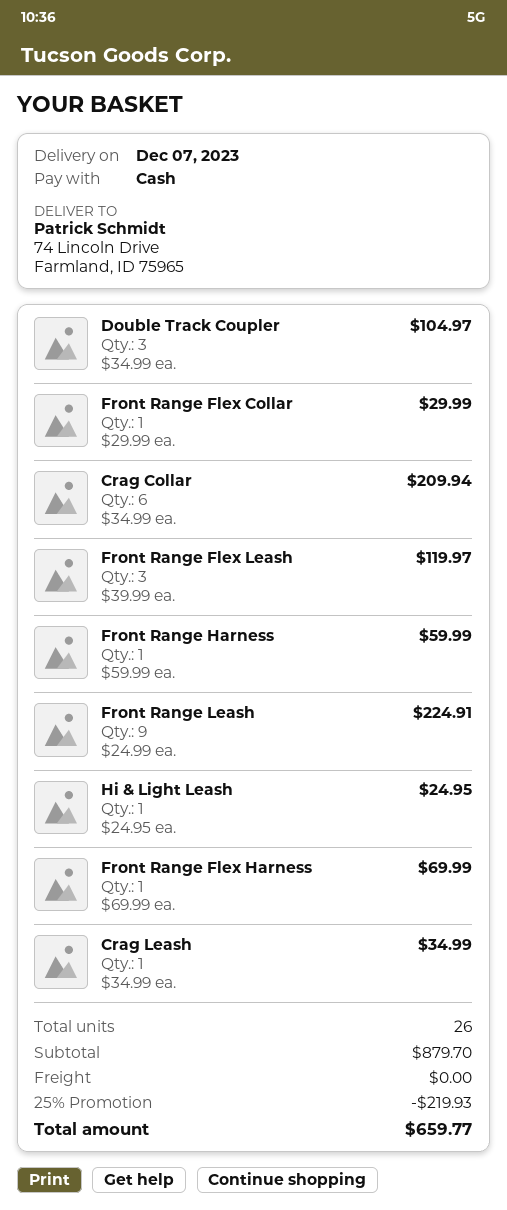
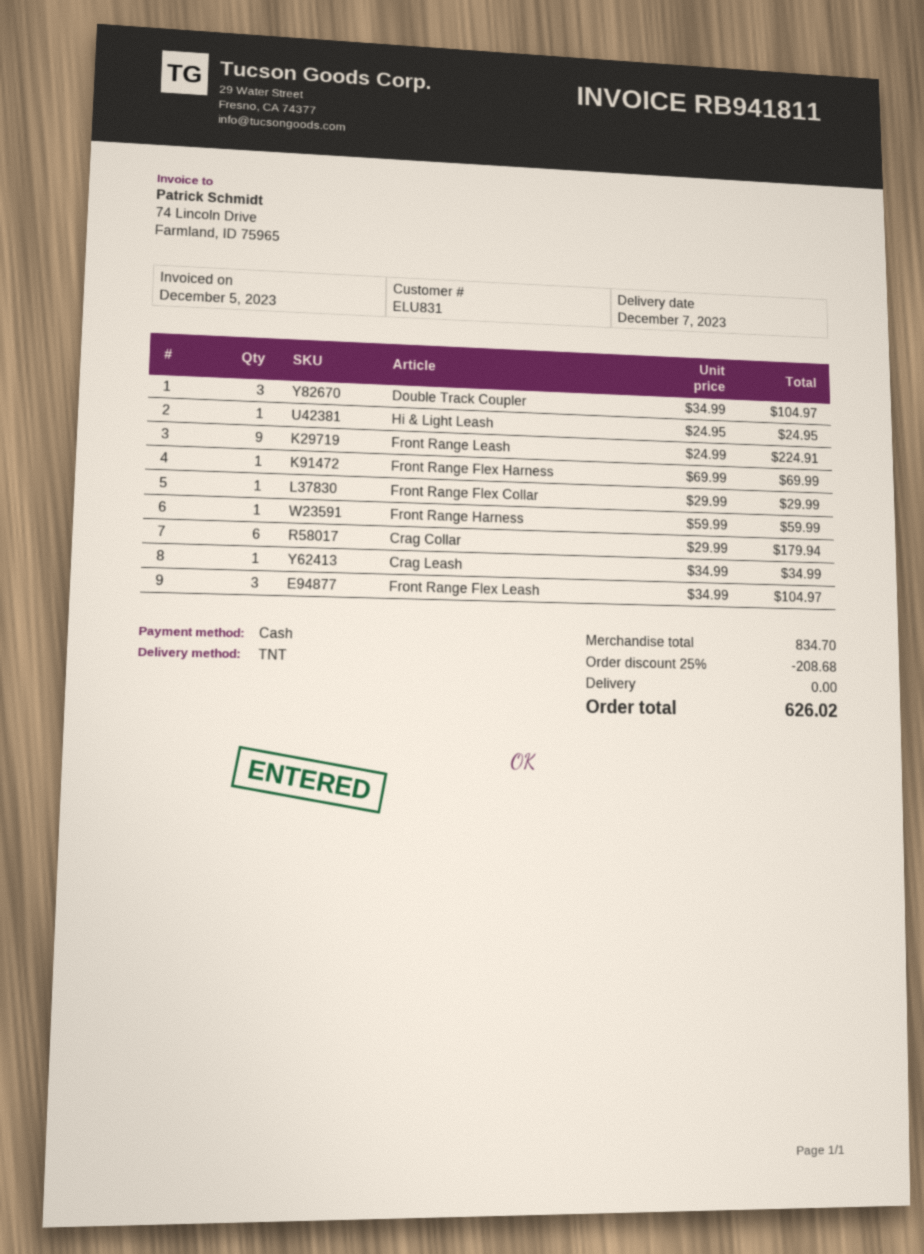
Crag Collar: 6 x 34.99 = 209.94 -> 6 x 29.99 = 179.94
Front Range Flex Leash: 3 x 39.99 = 119.97 -> 3 x 34.99 = 104.97
subtotal: 879.70 -> 834.70
discount: 25% = 219.93 -> 25% = 208.68
total: 659.77 -> 626.02

